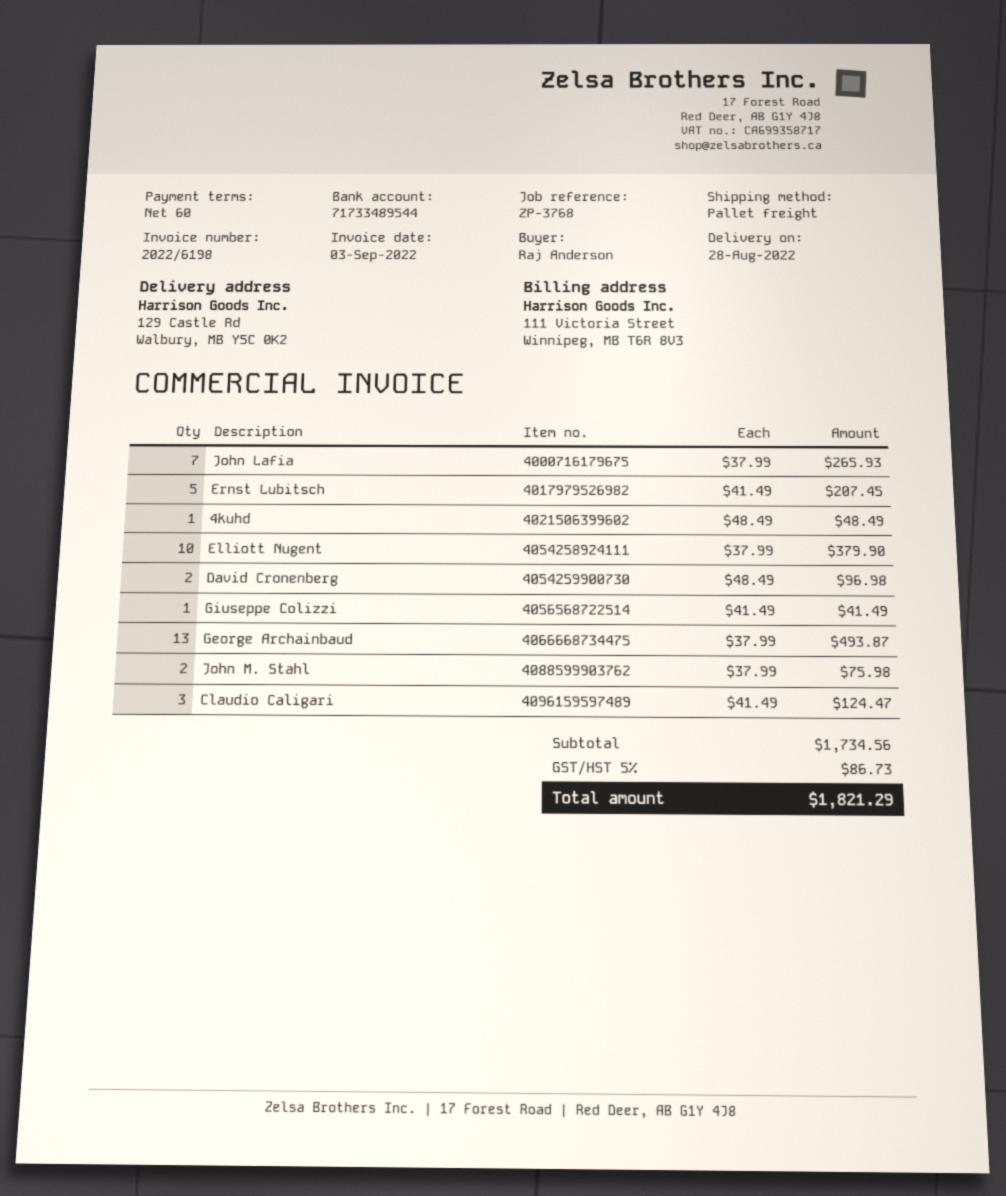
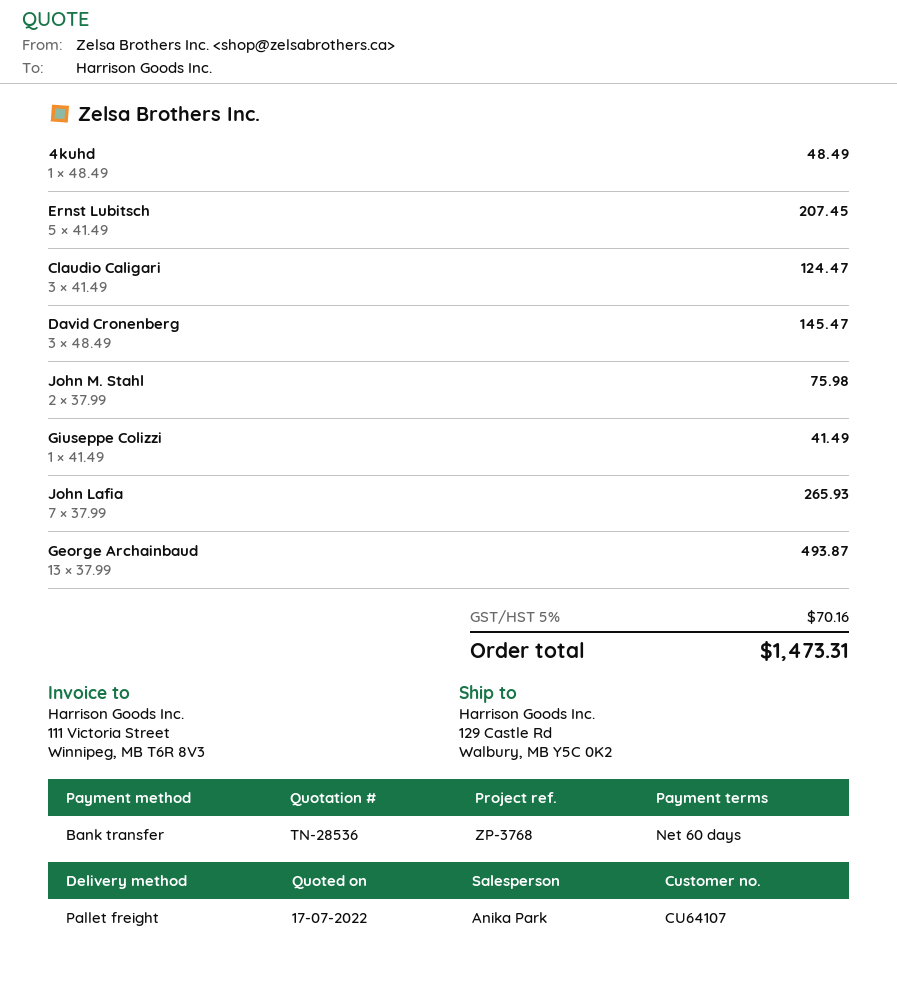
Elliott Nugent: 10 x 37.99 = 379.90 -> none
David Cronenberg: 2 x 48.49 = 96.98 -> 3 x 48.49 = 145.47
tax: 5% = 86.73 -> 5% = 70.16
total: 1821.29 -> 1473.31

